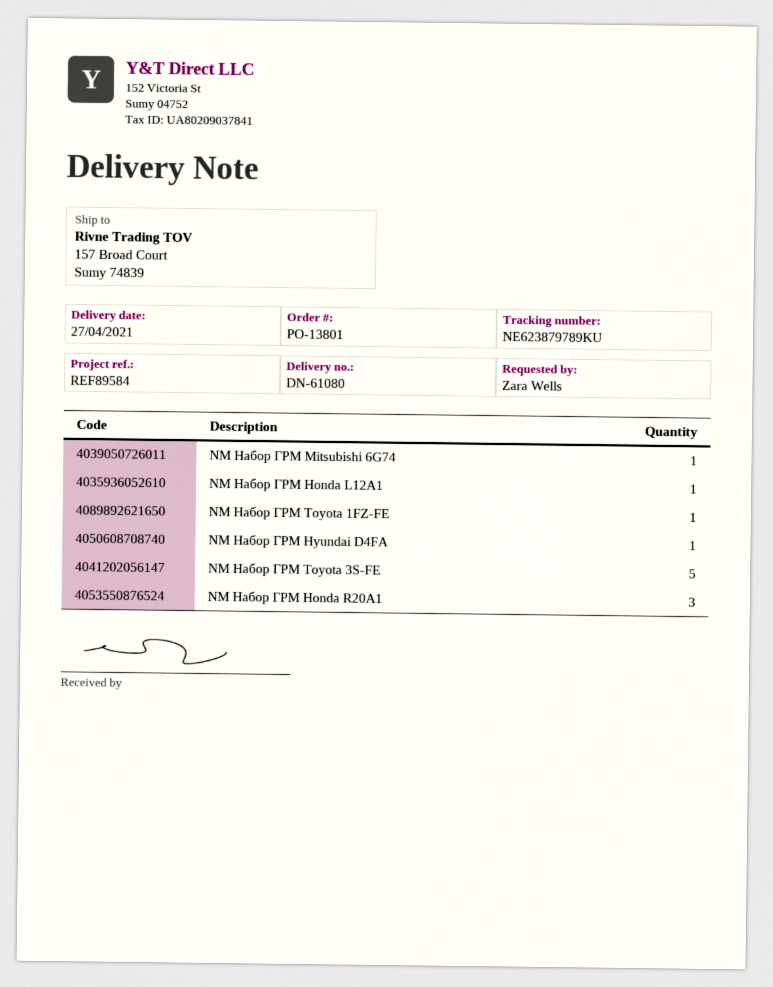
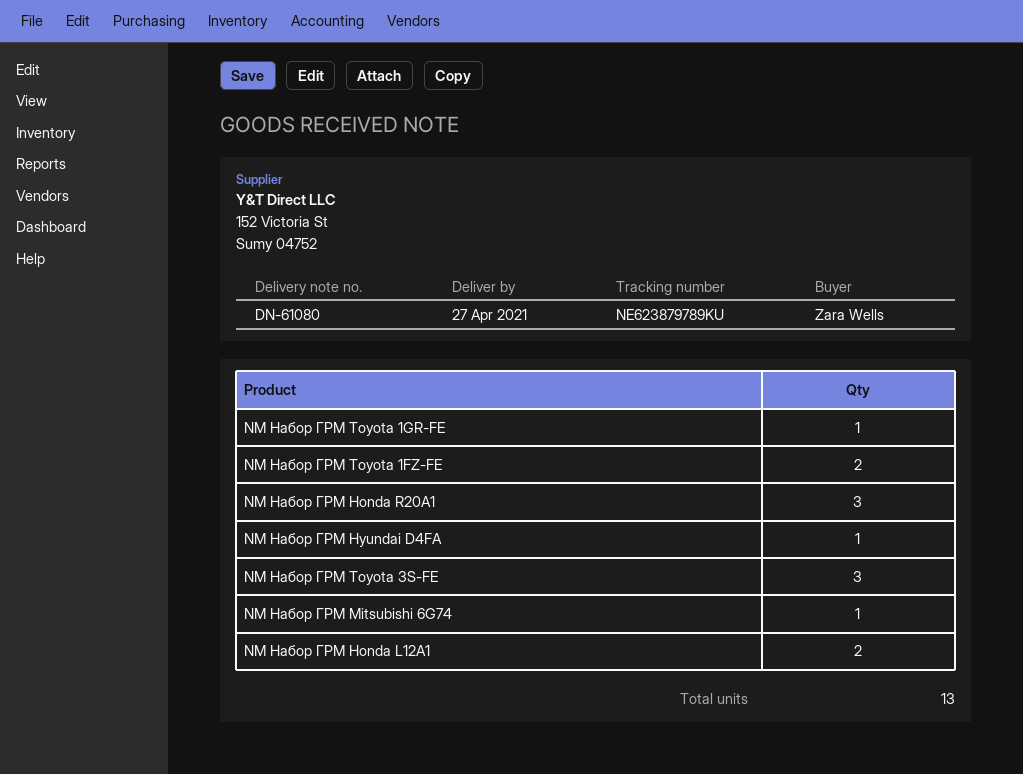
NM Набор ГРМ Honda L12A1: 1 -> 2
NM Набор ГРМ Toyota 1FZ-FE: 1 -> 2
NM Набор ГРМ Toyota 3S-FE: 5 -> 3
NM Набор ГРМ Toyota 1GR-FE: none -> 1

